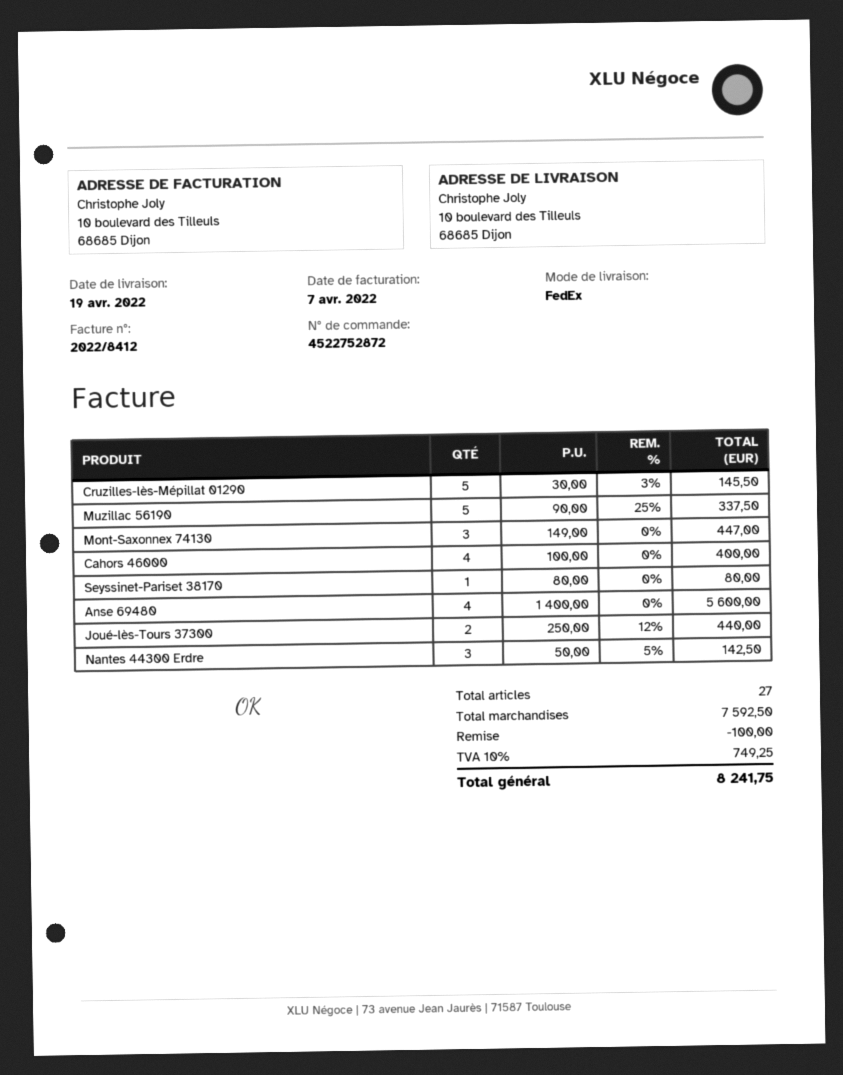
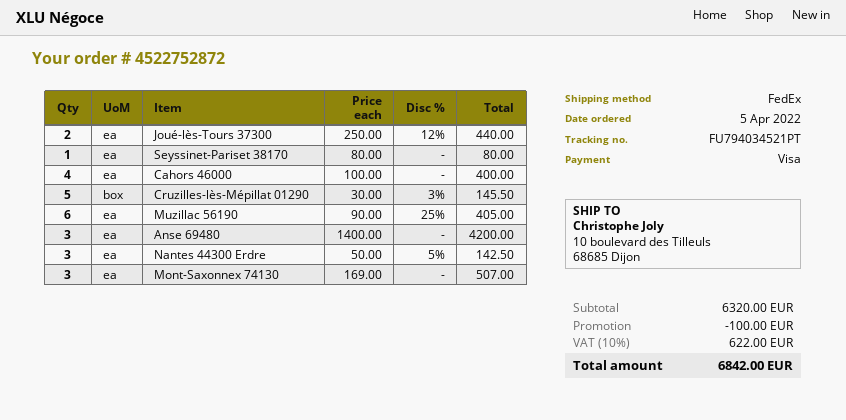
Muzillac 56190: 5 x 90.00 - 25% = 337.50 -> 6 x 90.00 - 25% = 405.00
Mont-Saxonnex 74130: 3 x 149.00 = 447.00 -> 3 x 169.00 = 507.00
Anse 69480: 4 x 1400.00 = 5600.00 -> 3 x 1400.00 = 4200.00
subtotal: 7592.50 -> 6320.00
tax: 10% = 749.25 -> 10% = 622.00
total: 8241.75 -> 6842.00

